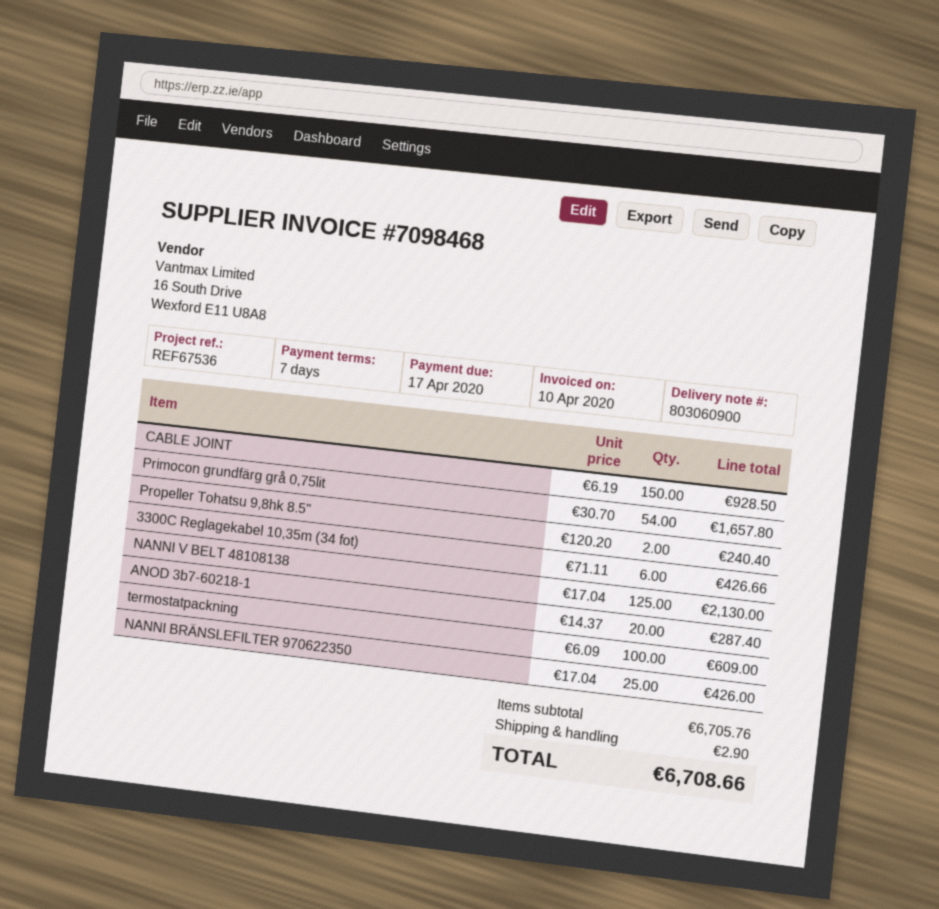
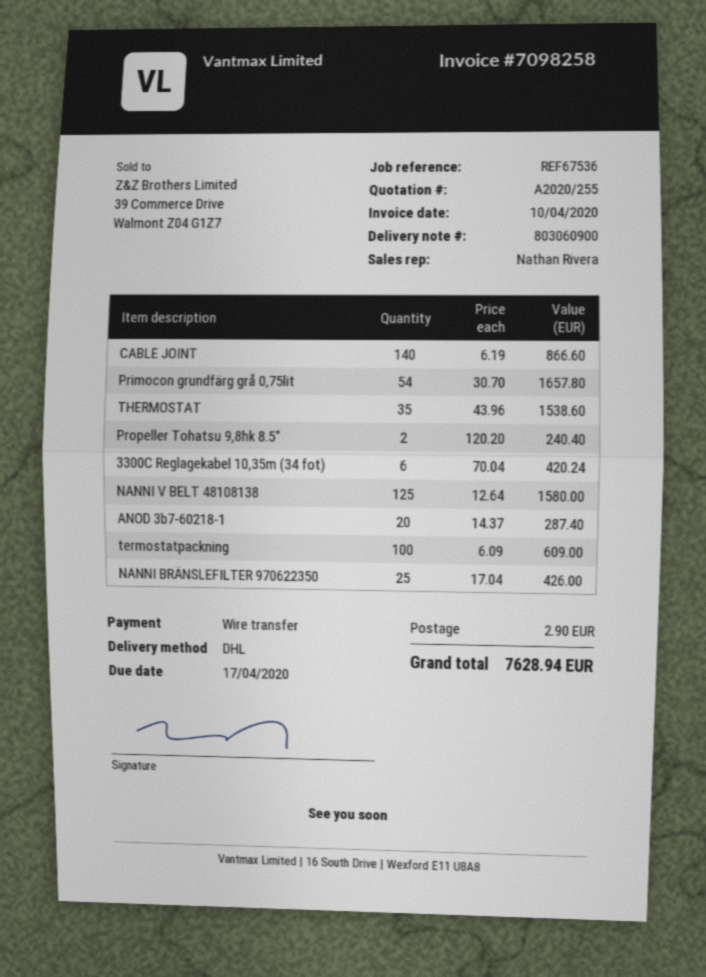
invoice number: 7098468 -> 7098258
CABLE JOINT: 150 x 6.19 = 928.50 -> 140 x 6.19 = 866.60
3300C Reglagekabel 10,35m (34 fot): 6 x 71.11 = 426.66 -> 6 x 70.04 = 420.24
NANNI V BELT 48108138: 125 x 17.04 = 2130.00 -> 125 x 12.64 = 1580.00
THERMOSTAT: none -> 35 x 43.96 = 1538.60
total: 6708.66 -> 7628.94

